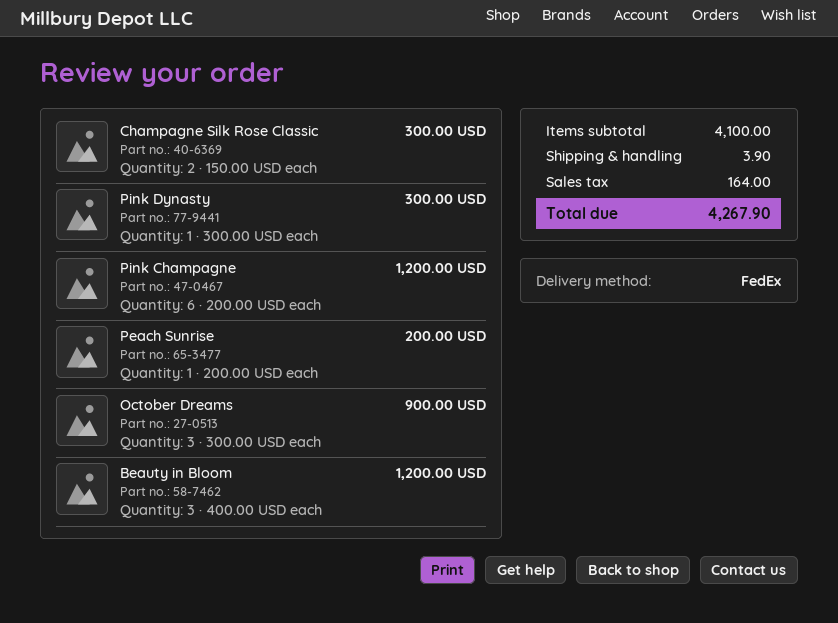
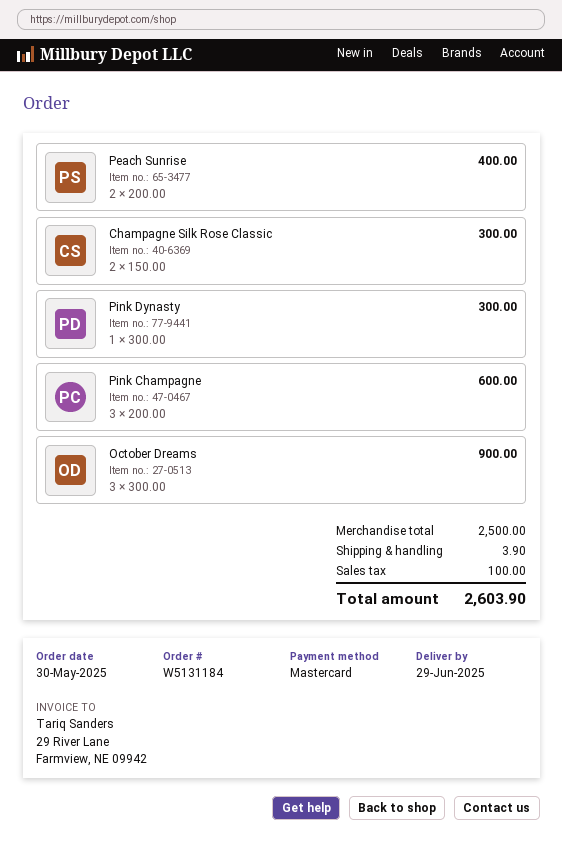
Pink Champagne: 6 x 200.00 = 1200.00 -> 3 x 200.00 = 600.00
Peach Sunrise: 1 x 200.00 = 200.00 -> 2 x 200.00 = 400.00
Beauty in Bloom: 3 x 400.00 = 1200.00 -> none
subtotal: 4100.00 -> 2500.00
tax: 164.00 -> 100.00
total: 4267.90 -> 2603.90

